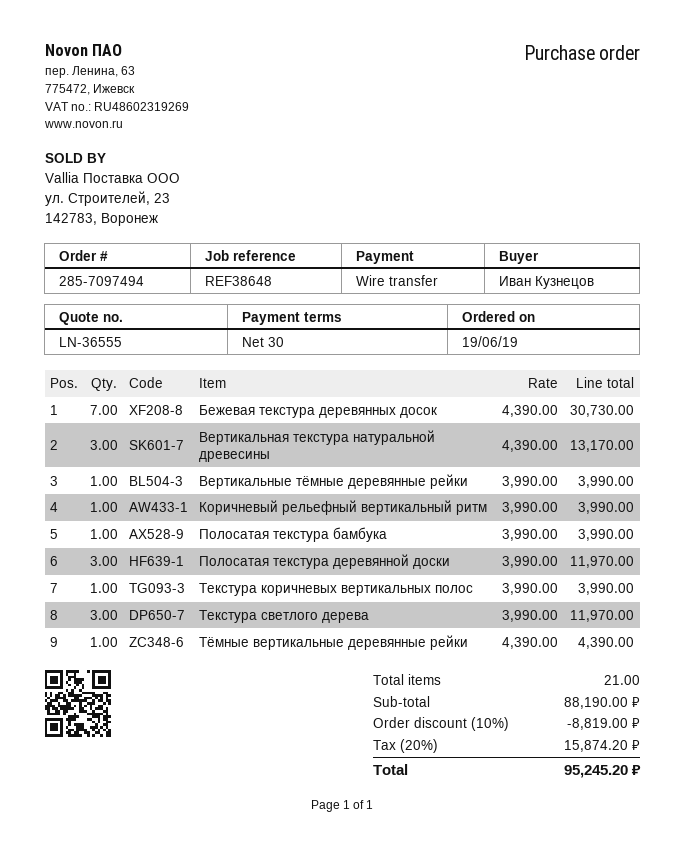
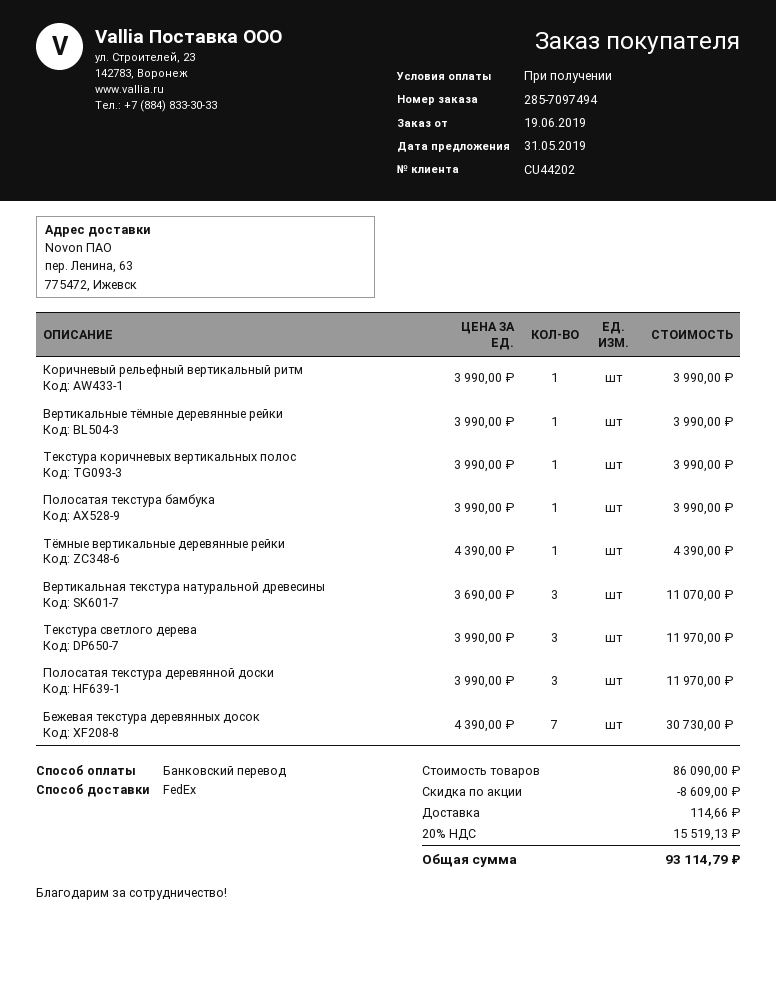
payment terms: 30 days -> on receipt
Вертикальная текстура натуральной древесины: 3 x 4390.00 = 13170.00 -> 3 x 3690.00 = 11070.00
subtotal: 88190.00 -> 86090.00
discount: 8819.00 -> 8609.00
shipping: none -> 114.66
tax: 20% = 15874.20 -> 20% = 15519.13
total: 95245.20 -> 93114.79

